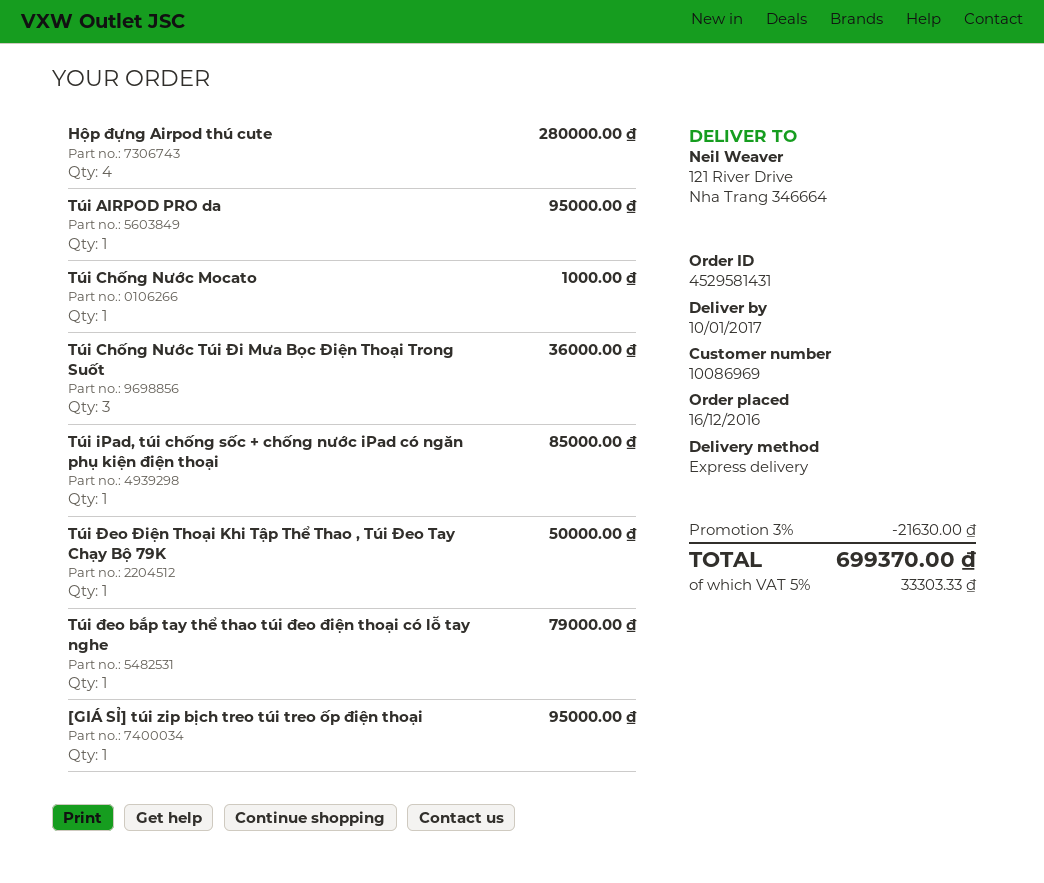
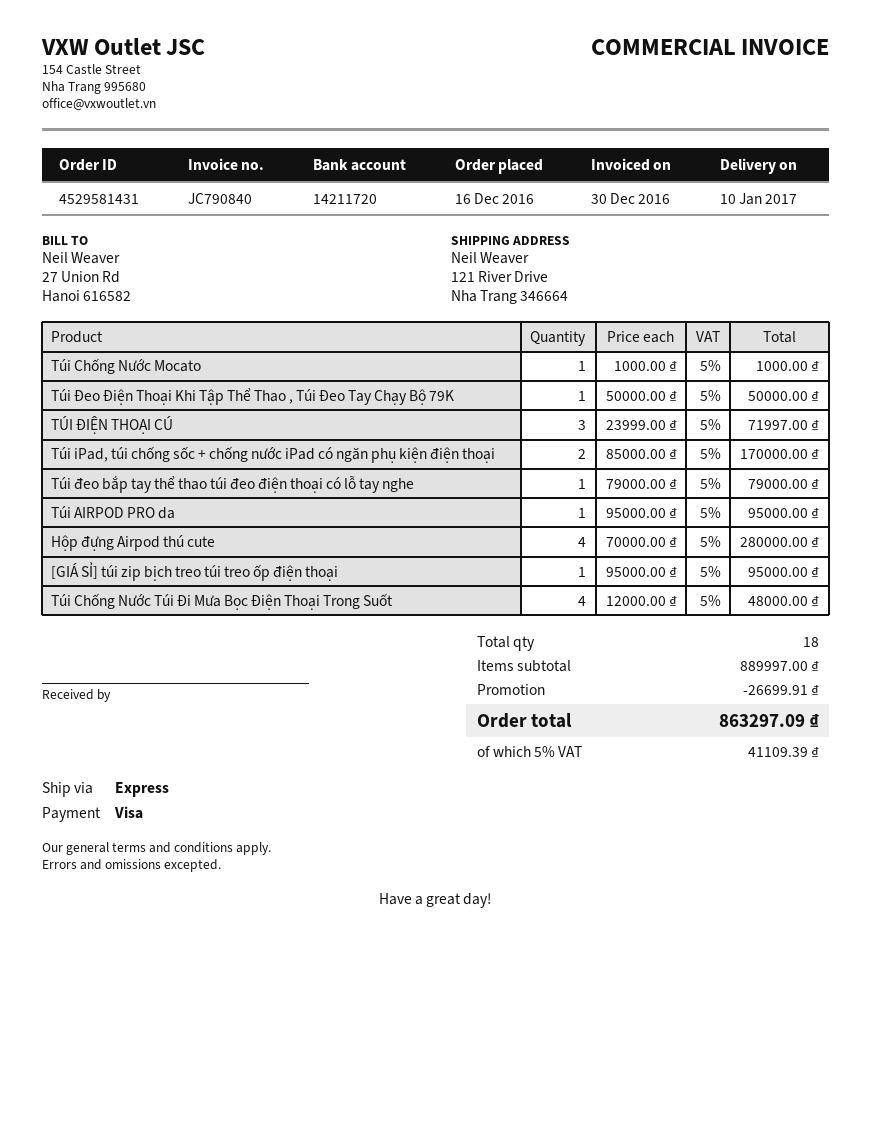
Túi Chống Nước Túi Đi Mưa Bọc Điện Thoại Trong Suốt: 3 for 36000.00 -> 4 for 48000.00
Túi iPad, túi chống sốc + chống nước iPad có ngăn phụ kiện điện thoại: 1 for 85000.00 -> 2 for 170000.00
TÚI ĐIỆN THOẠI CÚ: none -> 3 for 71997.00
discount: 21630.00 -> 26699.91
tax: 5% = 33303.33 -> 5% = 41109.39
total: 699370.00 -> 863297.09

